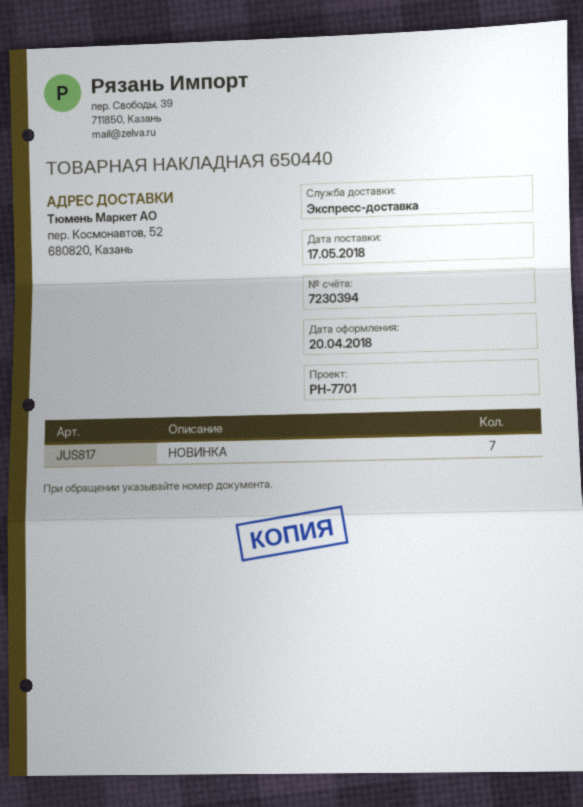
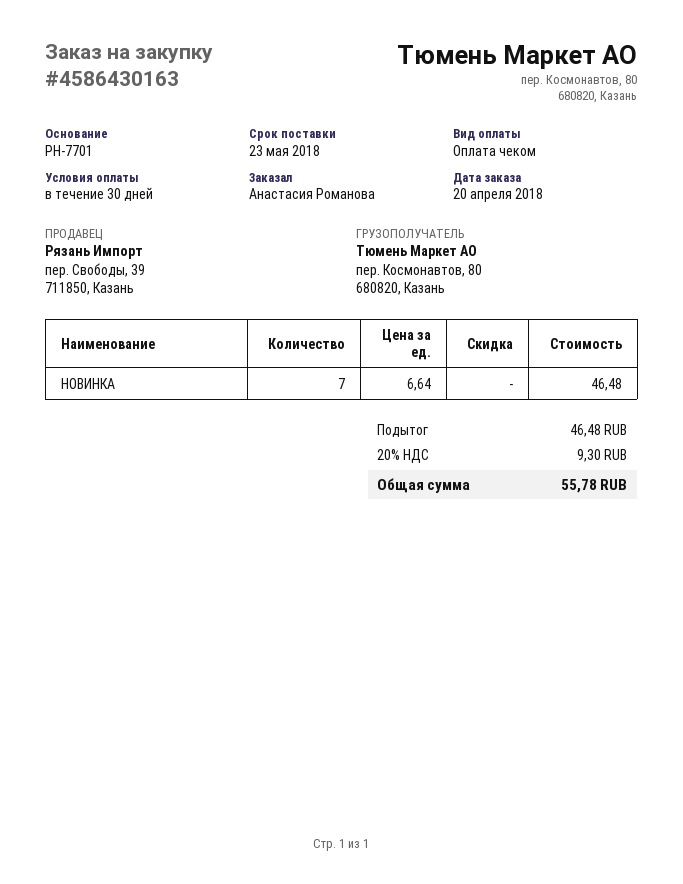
delivery date: 2018-05-17 -> 2018-05-23
ship to: пер. Космонавтов, 52, 680820, Казань -> пер. Космонавтов, 80, 680820, Казань

